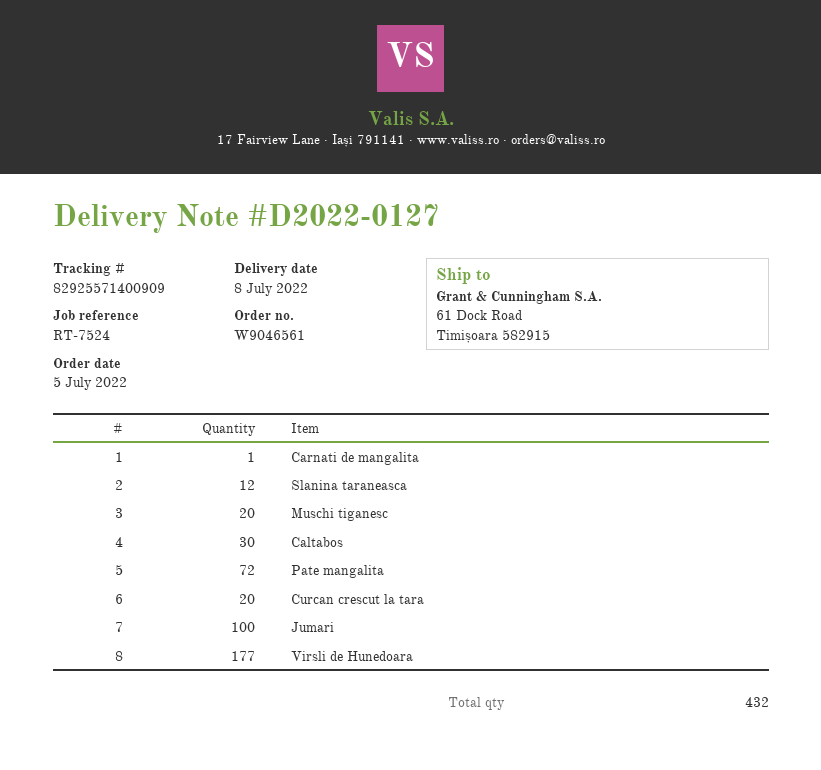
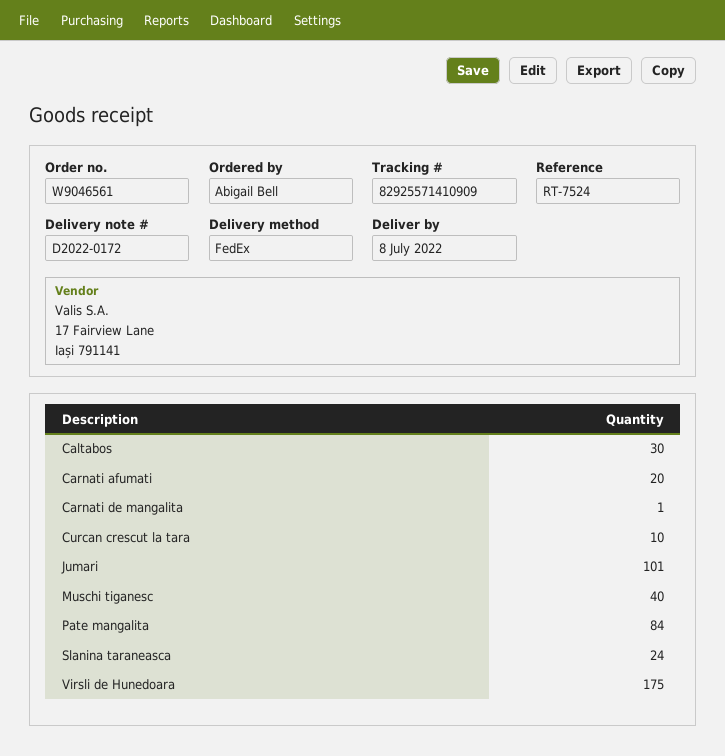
delivery note number: D2022-0127 -> D2022-0172
tracking number: 82925571400909 -> 82925571410909
Slanina taraneasca: 12 -> 24
Muschi tiganesc: 20 -> 40
Pate mangalita: 72 -> 84
Curcan crescut la tara: 20 -> 10
Jumari: 100 -> 101
Virsli de Hunedoara: 177 -> 175
Carnati afumati: none -> 20

